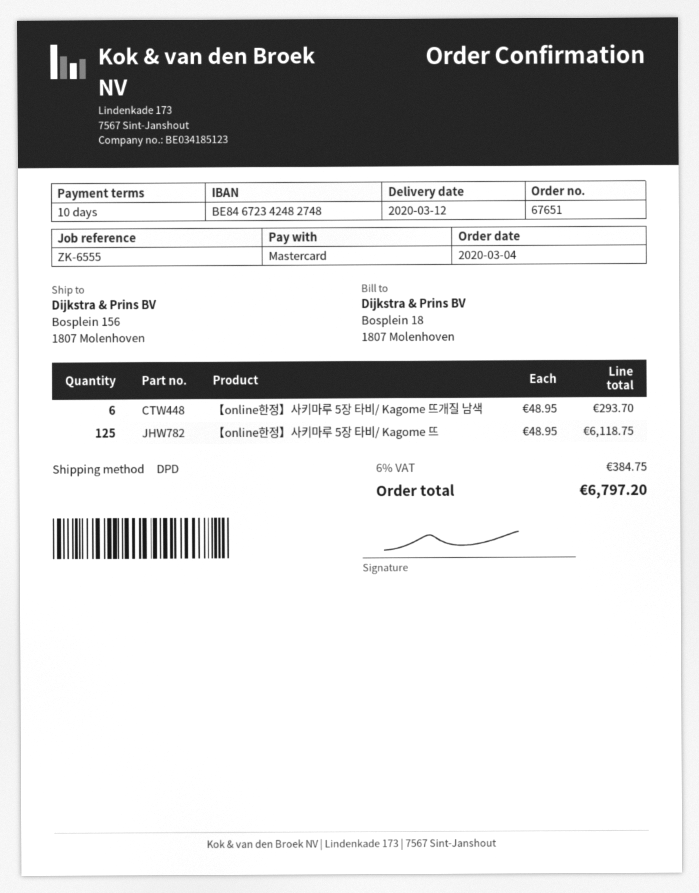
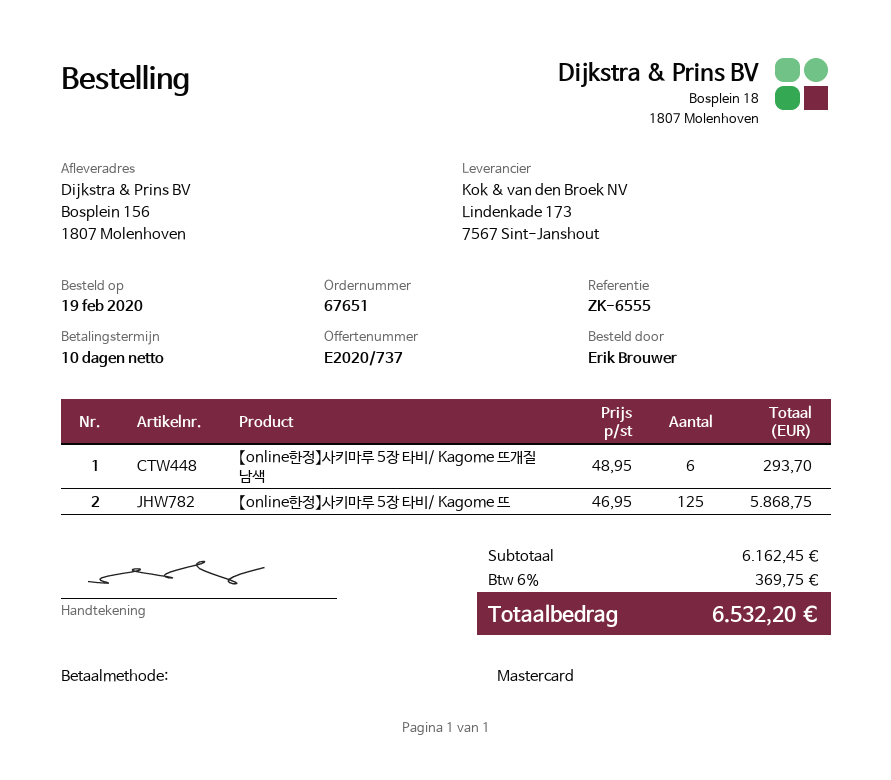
order date: 2020-03-04 -> 2020-02-19
【online한정】사키마루 5장 타비/ Kagome 뜨: 125 x 48.95 = 6118.75 -> 125 x 46.95 = 5868.75
tax: 6% = 384.75 -> 6% = 369.75
total: 6797.20 -> 6532.20

